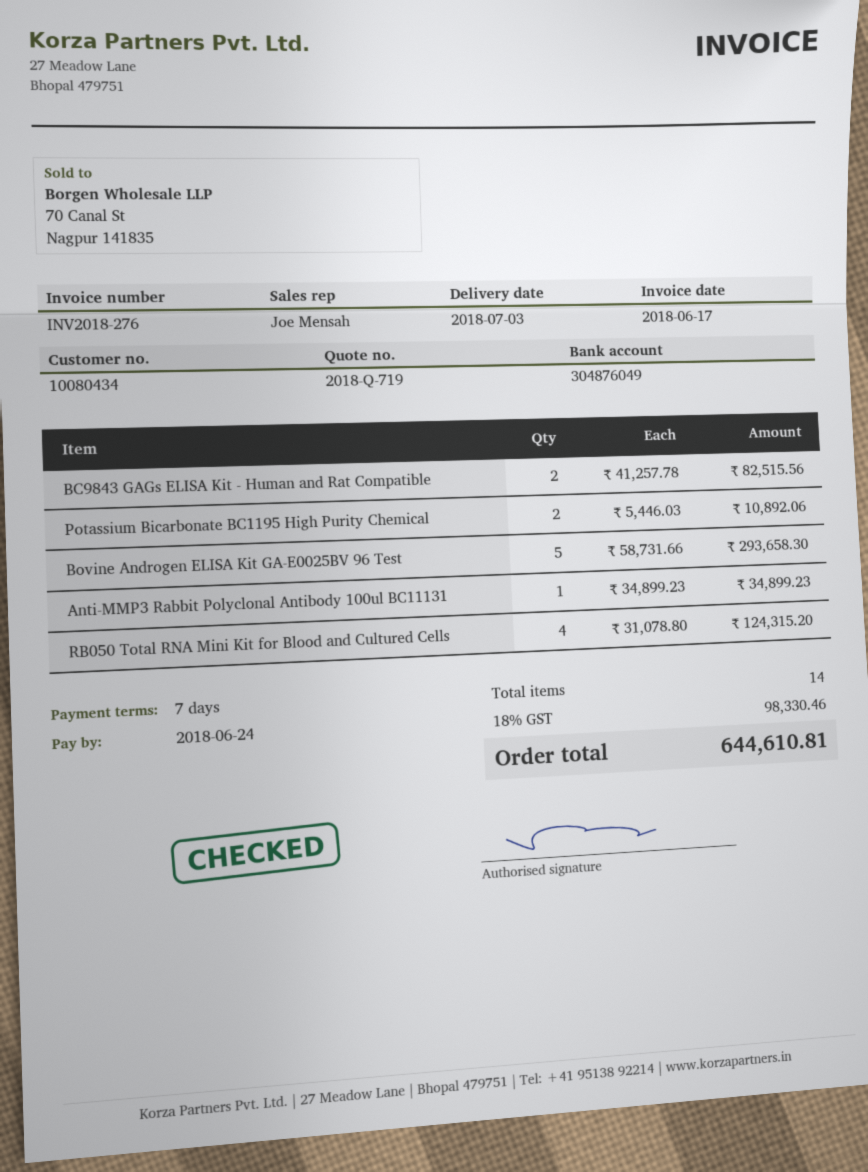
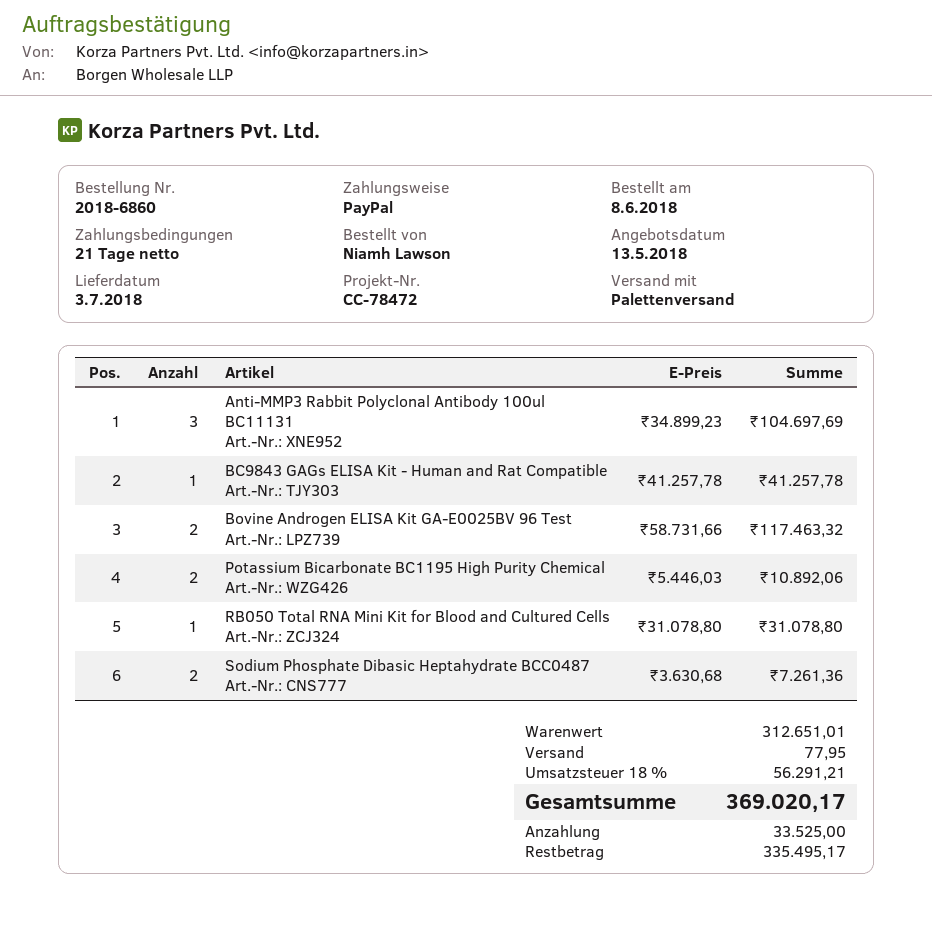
payment terms: 7 days -> 21 days
BC9843 GAGs ELISA Kit - Human and Rat Compatible: 2 x 41257.78 = 82515.56 -> 1 x 41257.78 = 41257.78
Bovine Androgen ELISA Kit GA-E0025BV 96 Test: 5 x 58731.66 = 293658.30 -> 2 x 58731.66 = 117463.32
Anti-MMP3 Rabbit Polyclonal Antibody 100ul BC11131: 1 x 34899.23 = 34899.23 -> 3 x 34899.23 = 104697.69
RB050 Total RNA Mini Kit for Blood and Cultured Cells: 4 x 31078.80 = 124315.20 -> 1 x 31078.80 = 31078.80
Sodium Phosphate Dibasic Heptahydrate BCC0487: none -> 2 x 3630.68 = 7261.36
shipping: none -> 77.95
tax: 18% = 98330.46 -> 18% = 56291.21
total: 644610.81 -> 369020.17

